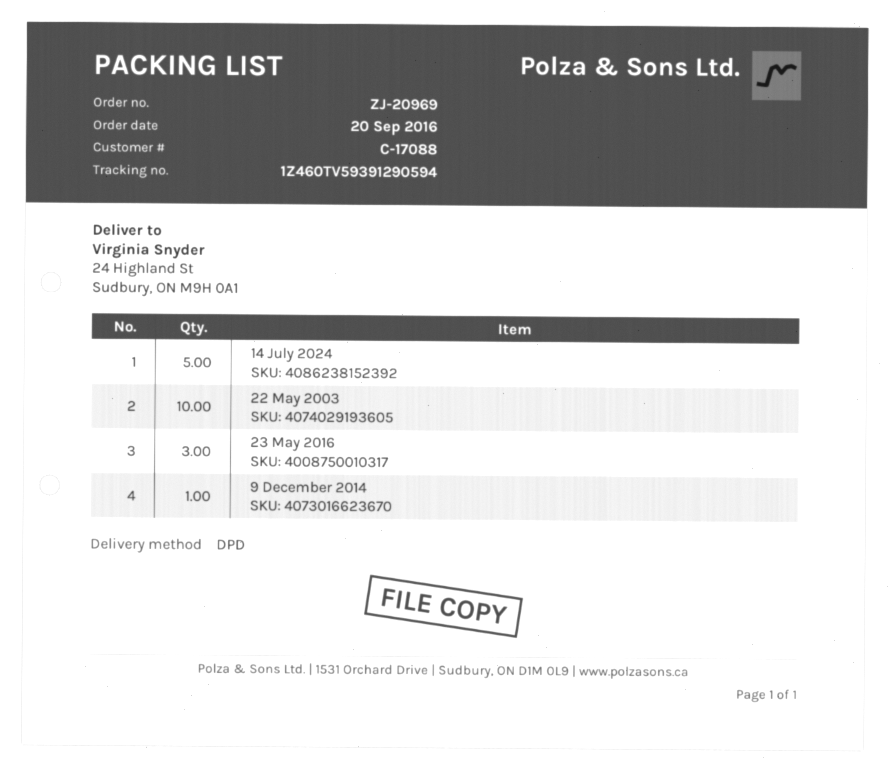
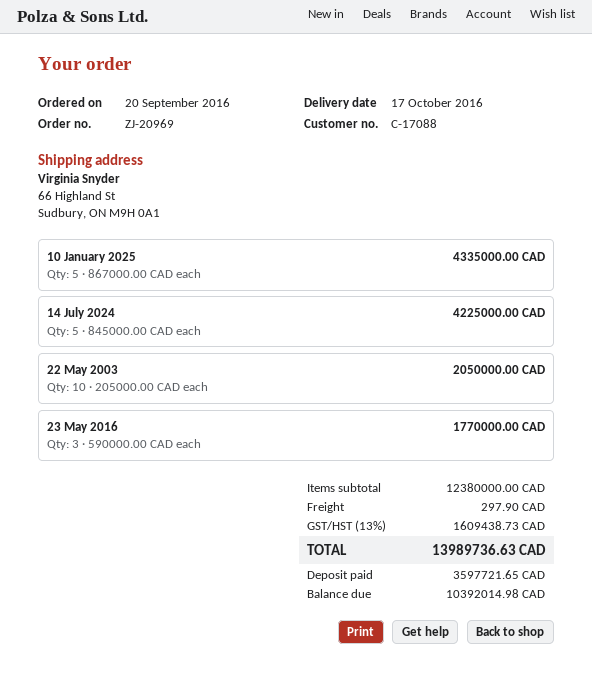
ship to: 24 Highland St, Sudbury, ON M9H 0A1 -> 66 Highland St, Sudbury, ON M9H 0A1
9 December 2014: 1 -> none
10 January 2025: none -> 5

